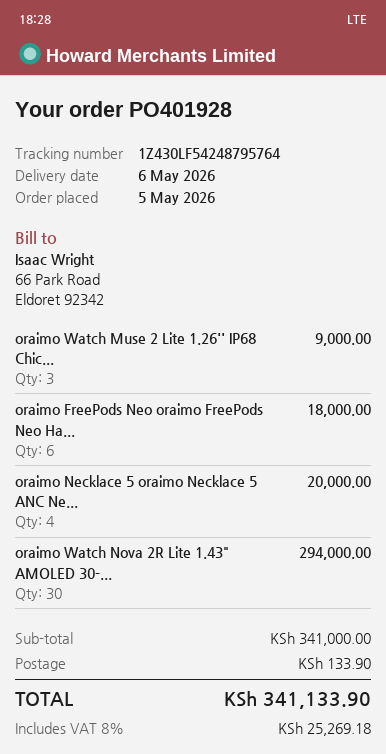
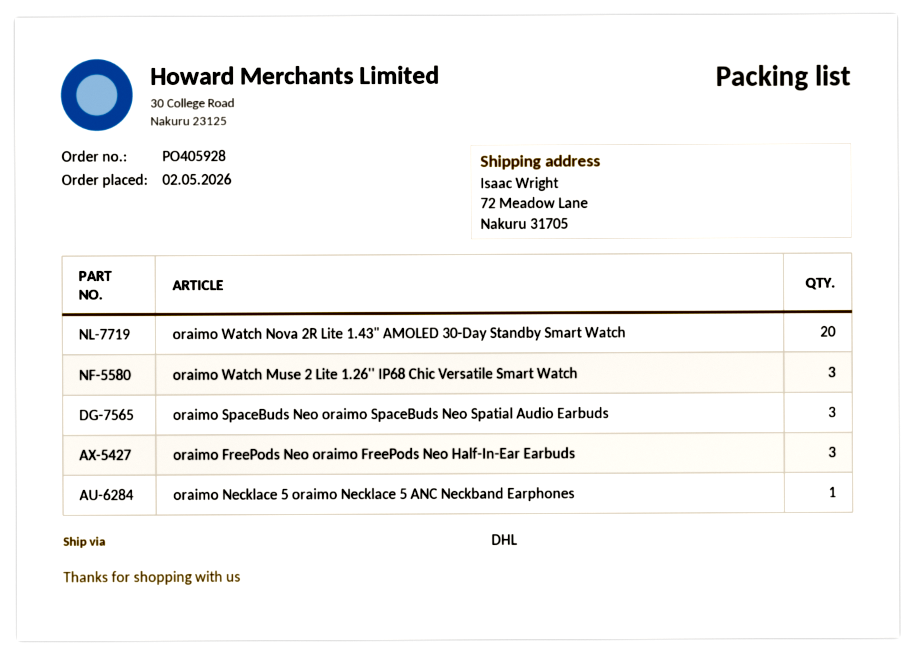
order number: PO401928 -> PO405928
order date: 2026-05-05 -> 2026-05-02
oraimo FreePods Neo oraimo FreePods Neo Ha...: 6 -> 3
oraimo Necklace 5 oraimo Necklace 5 ANC Ne...: 4 -> 1
oraimo Watch Nova 2R Lite 1.43" AMOLED 30-...: 30 -> 20
oraimo SpaceBuds Neo oraimo SpaceBuds Neo Spatial Audio Earbuds: none -> 3

